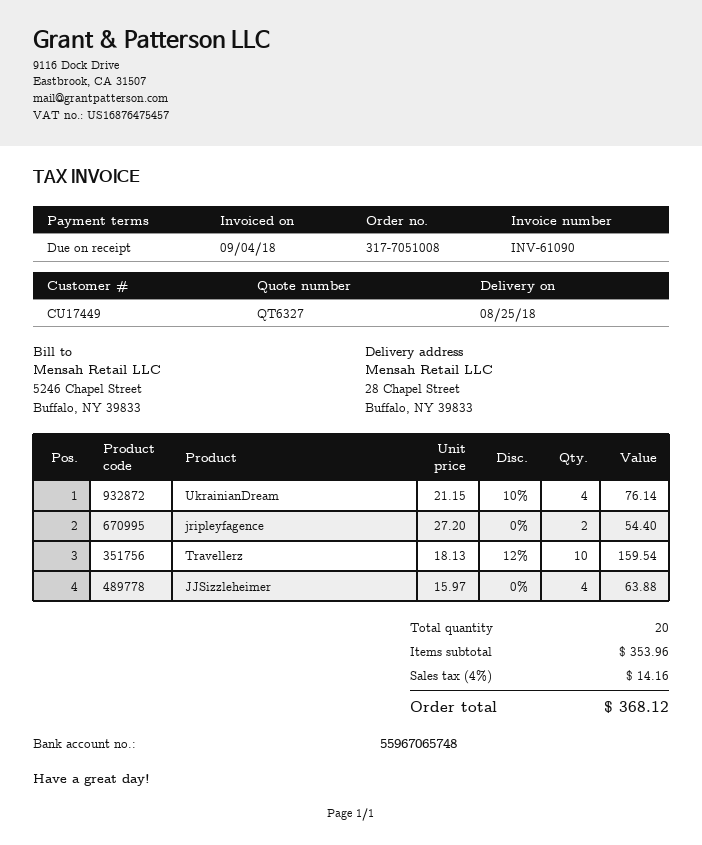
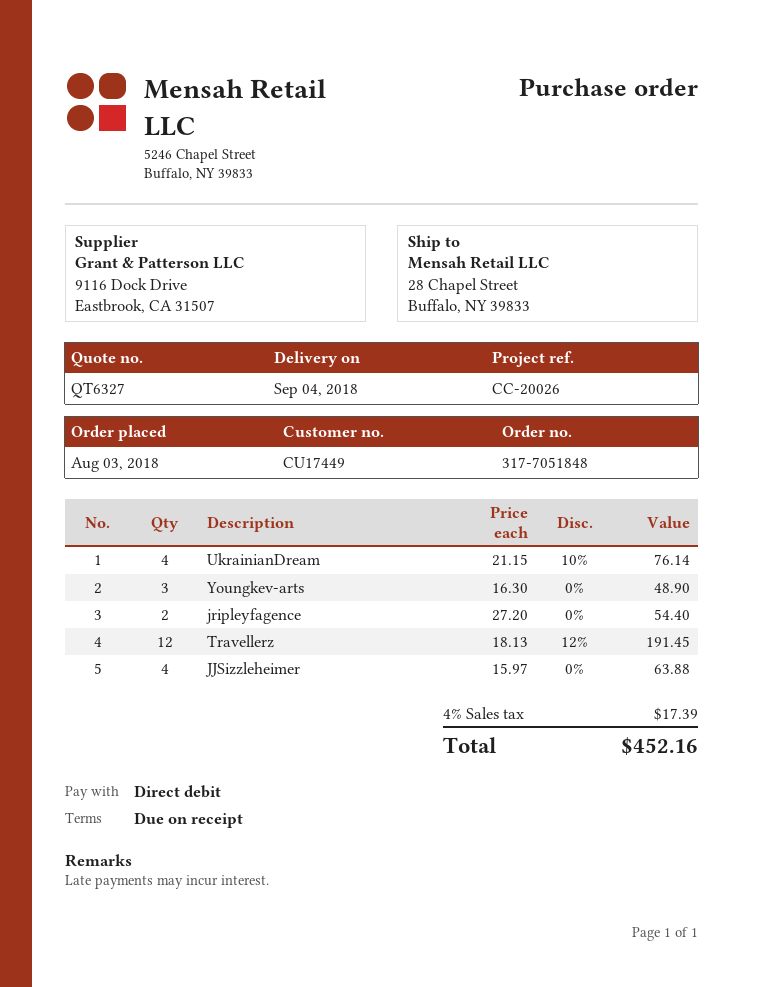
order number: 317-7051008 -> 317-7051848
delivery date: 2018-08-25 -> 2018-09-04
Travellerz: 10 x 18.13 - 12% = 159.54 -> 12 x 18.13 - 12% = 191.45
Youngkev-arts: none -> 3 x 16.30 = 48.90
tax: 4% = 14.16 -> 4% = 17.39
total: 368.12 -> 452.16

